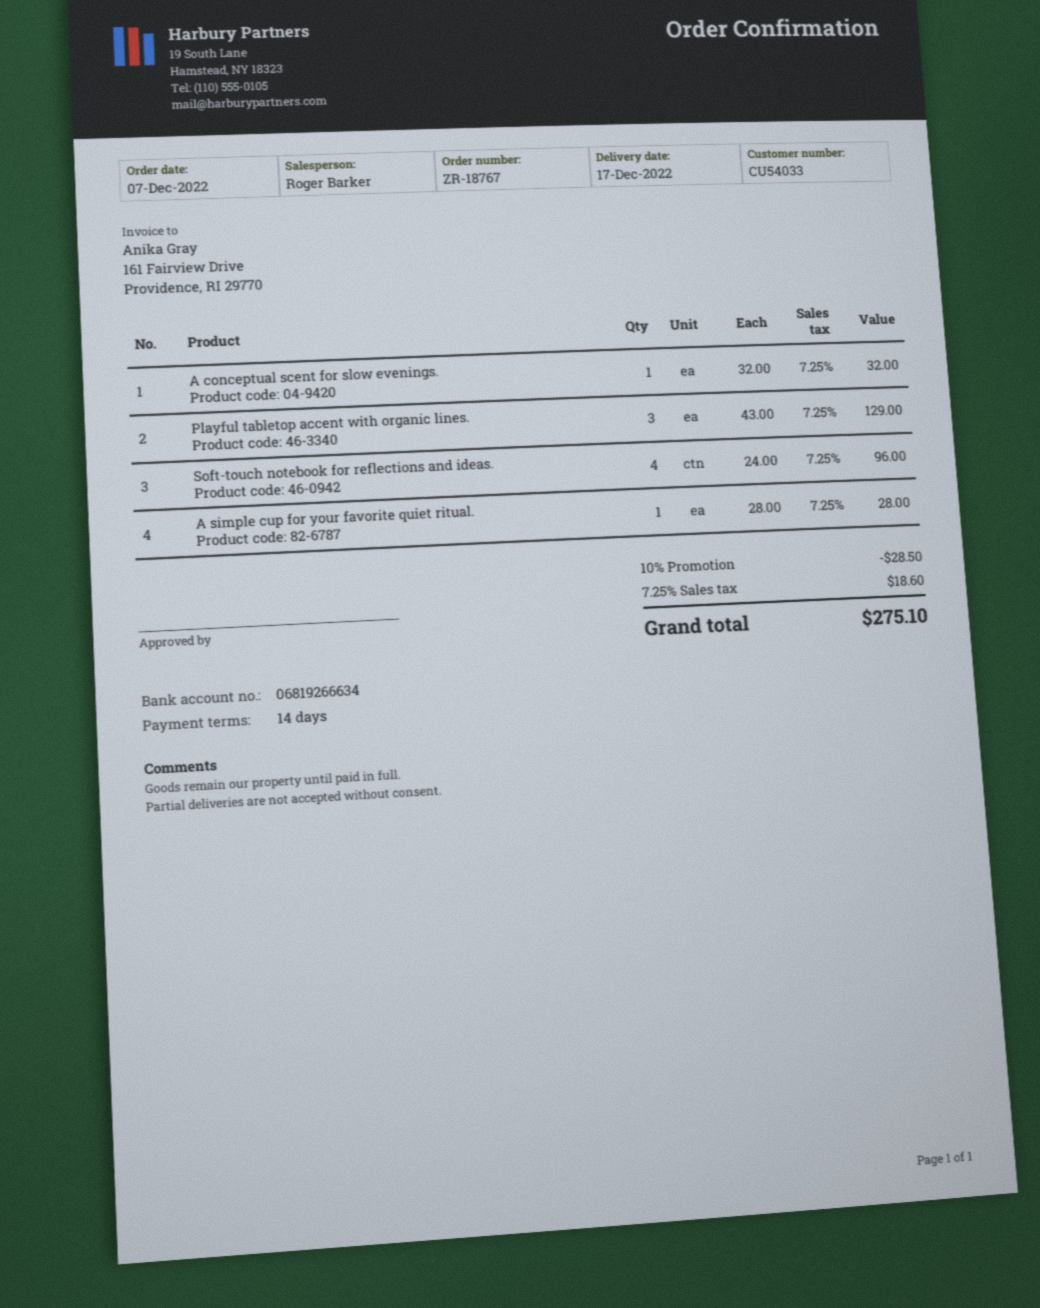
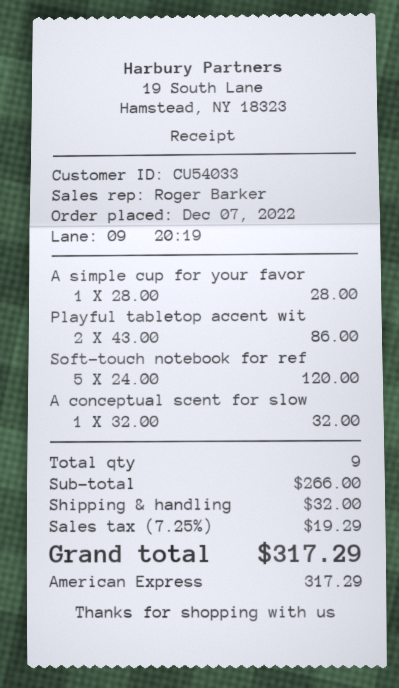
Playful tabletop accent with organic lines.: 3 x 43.00 = 129.00 -> 2 x 43.00 = 86.00
Soft-touch notebook for reflections and ideas.: 4 x 24.00 = 96.00 -> 5 x 24.00 = 120.00
discount: 10% = 28.50 -> none
shipping: none -> 32.00
tax: 7.25% = 18.60 -> 7.25% = 19.29
total: 275.10 -> 317.29

